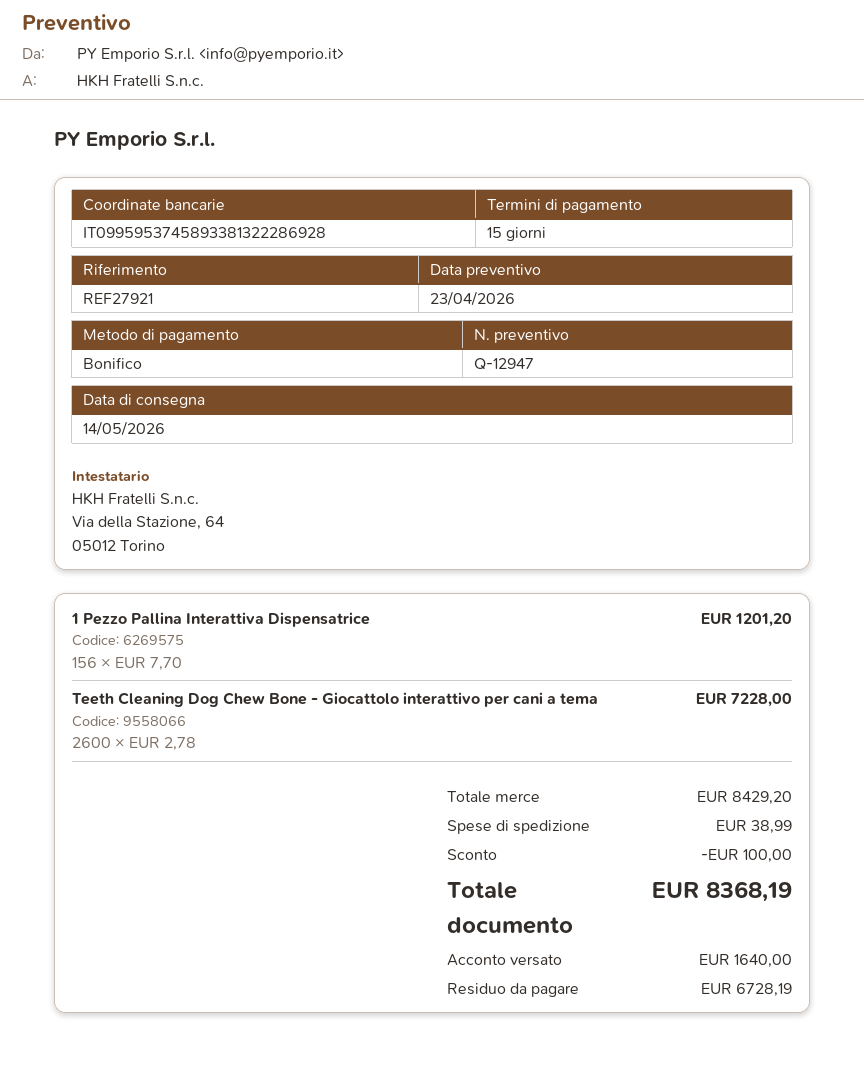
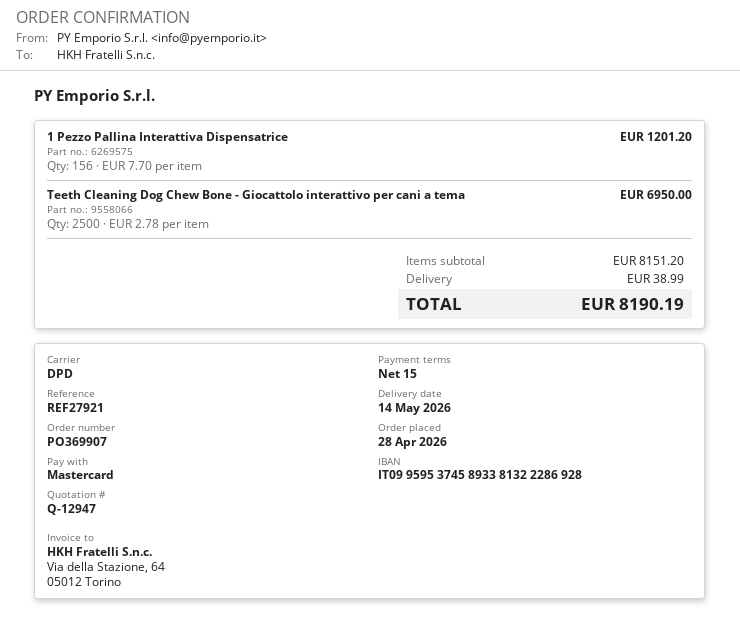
payment method: bank transfer -> Mastercard
Teeth Cleaning Dog Chew Bone - Giocattolo interattivo per cani a tema: 2600 x 2.78 = 7228.00 -> 2500 x 2.78 = 6950.00
subtotal: 8429.20 -> 8151.20
discount: 100.00 -> none
total: 8368.19 -> 8190.19

